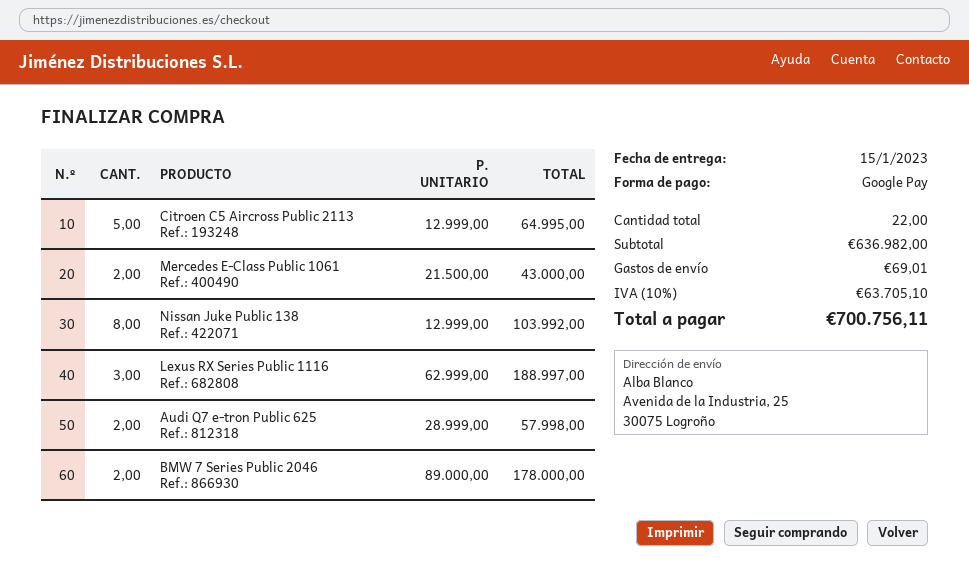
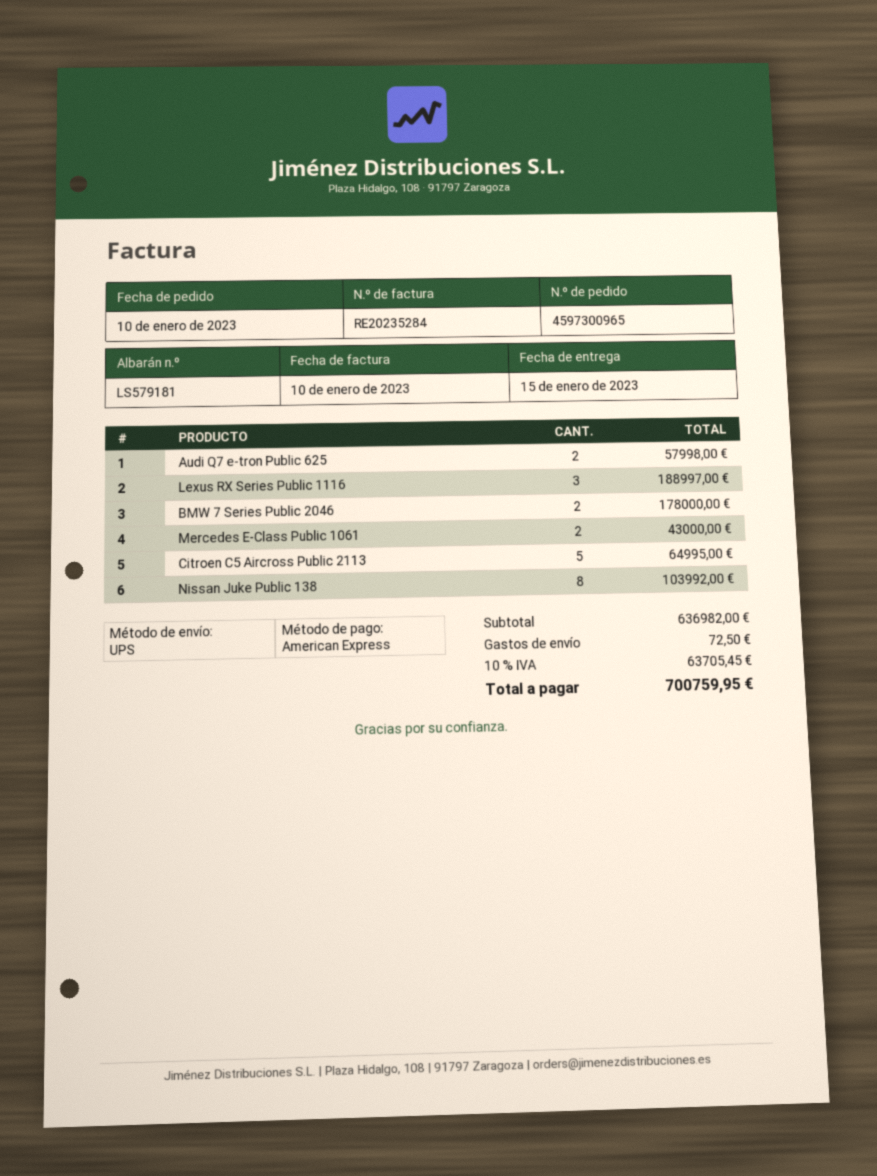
payment method: Google Pay -> American Express
shipping: 69.01 -> 72.50
tax: 10% = 63705.10 -> 10% = 63705.45
total: 700756.11 -> 700759.95

